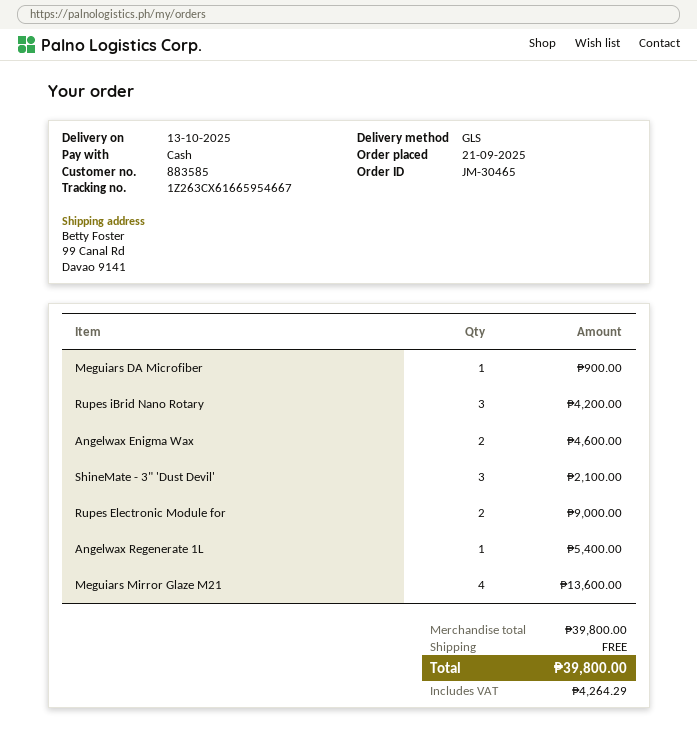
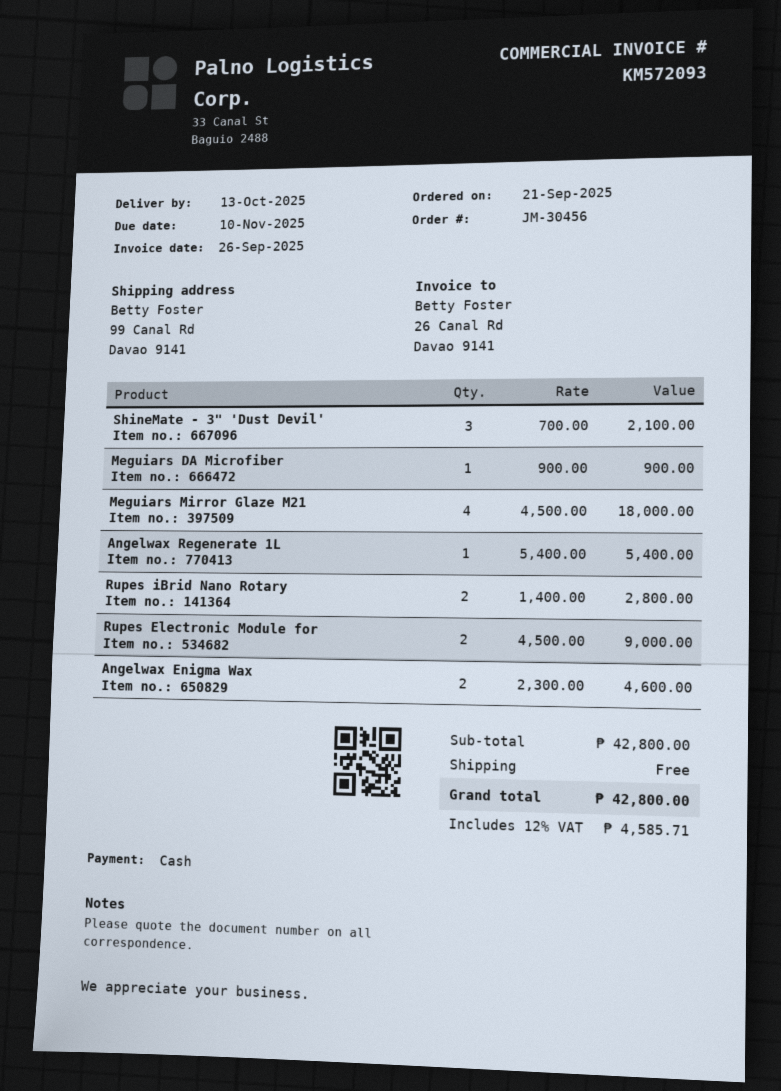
order number: JM-30465 -> JM-30456
Rupes iBrid Nano Rotary: 3 for 4200.00 -> 2 for 2800.00
Meguiars Mirror Glaze M21: 4 for 13600.00 -> 4 for 18000.00
subtotal: 39800.00 -> 42800.00
tax: 4264.29 -> 4585.71
total: 39800.00 -> 42800.00

